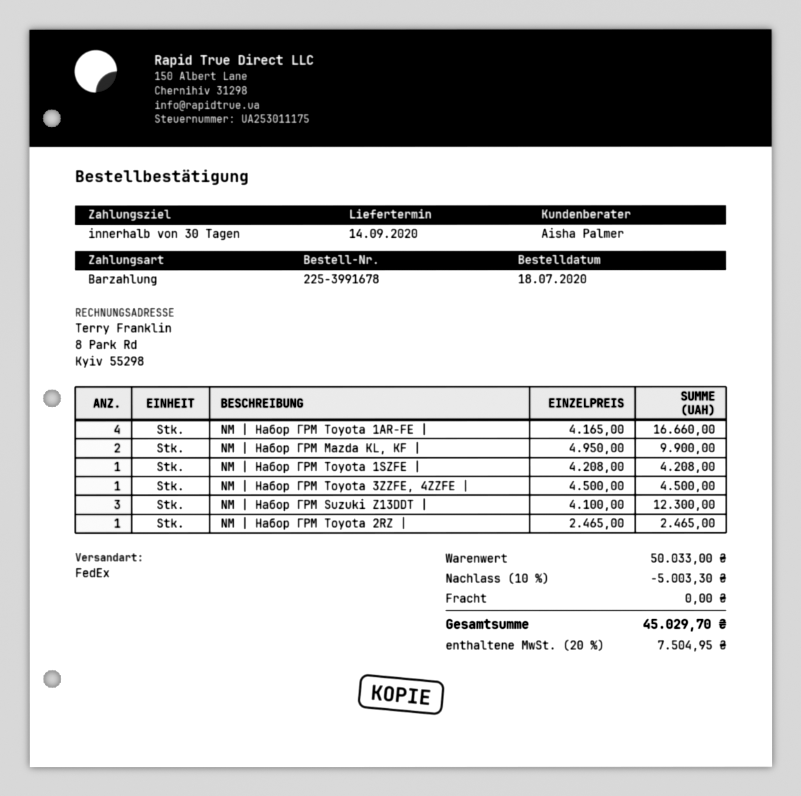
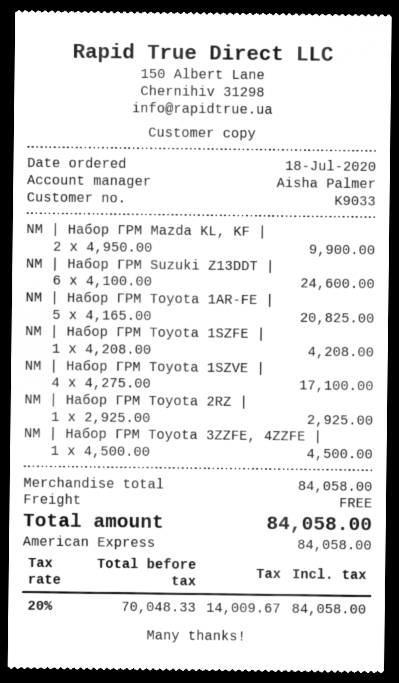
payment method: cash -> American Express
NM | Набор ГРМ Toyota 1AR-FE |: 4 x 4165.00 = 16660.00 -> 5 x 4165.00 = 20825.00
NM | Набор ГРМ Suzuki Z13DDT |: 3 x 4100.00 = 12300.00 -> 6 x 4100.00 = 24600.00
NM | Набор ГРМ Toyota 2RZ |: 1 x 2465.00 = 2465.00 -> 1 x 2925.00 = 2925.00
NM | Набор ГРМ Toyota 1SZVE |: none -> 4 x 4275.00 = 17100.00
subtotal: 50033.00 -> 84058.00
discount: 10% = 5003.30 -> none
tax: 20% = 7504.95 -> 20% = 14009.67
total: 45029.70 -> 84058.00

